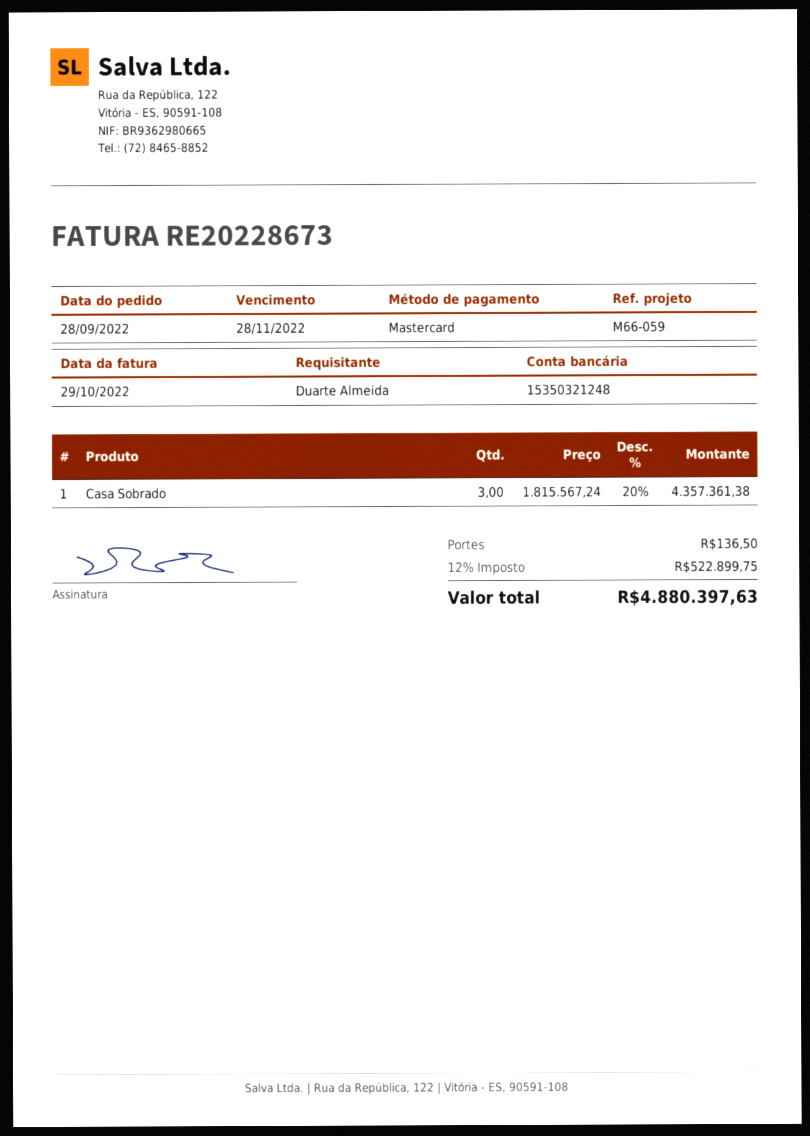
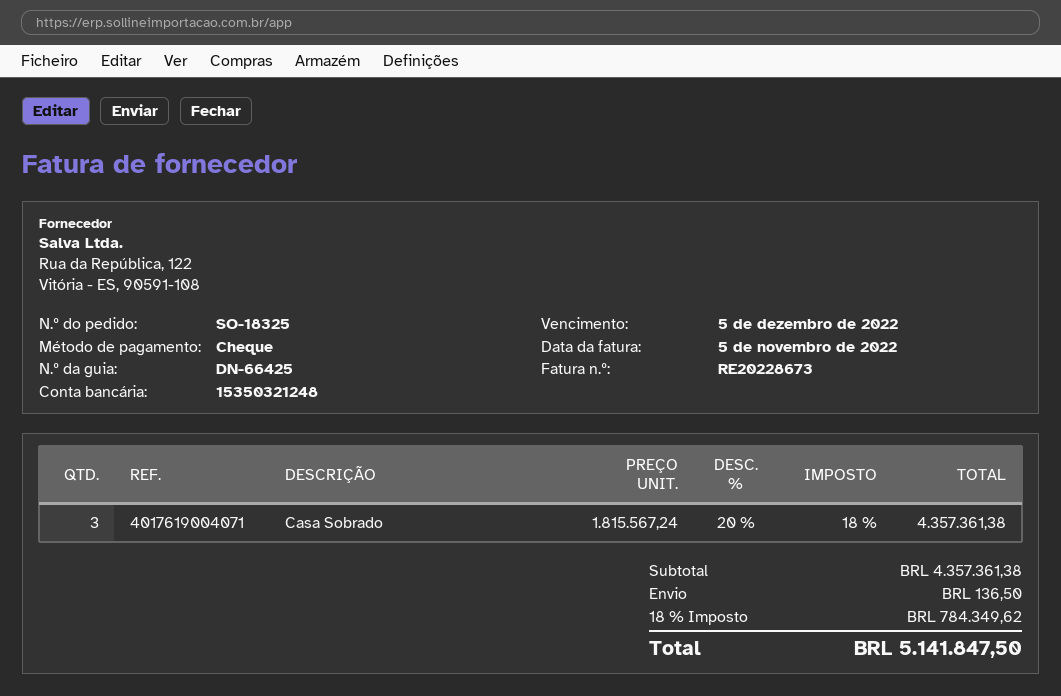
invoice date: 2022-10-29 -> 2022-11-05
due date: 2022-11-28 -> 2022-12-05
payment method: Mastercard -> cheque
tax: 12% = 522899.75 -> 18% = 784349.62
total: 4880397.63 -> 5141847.50

